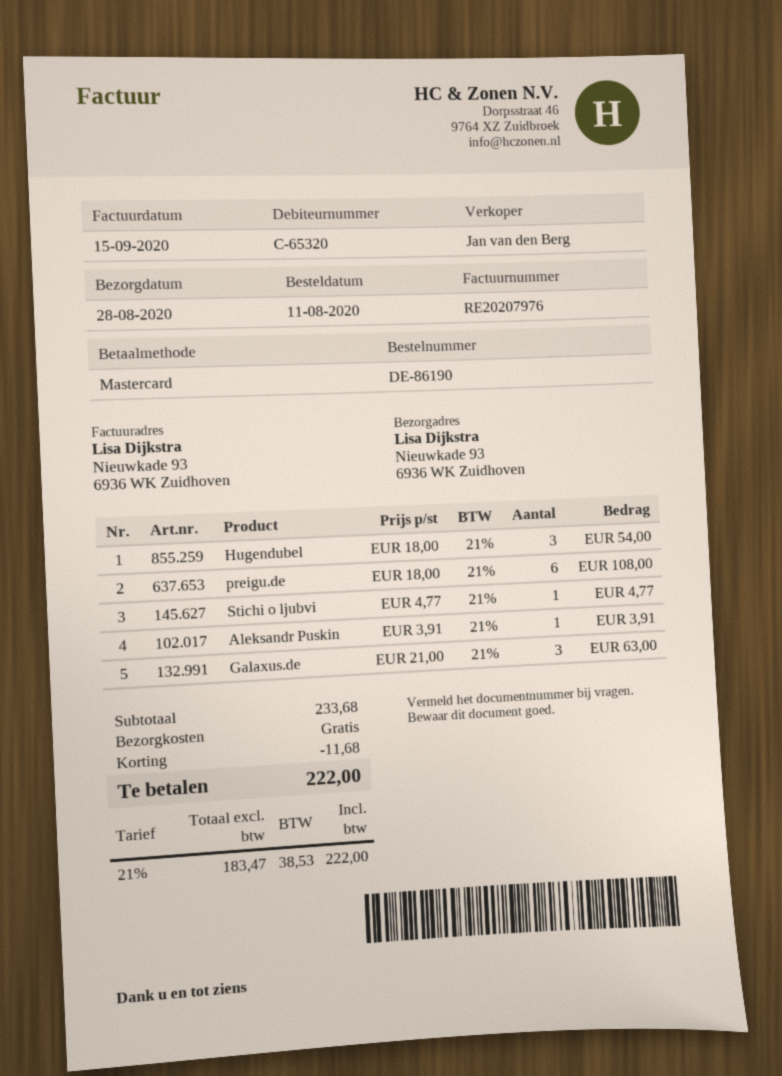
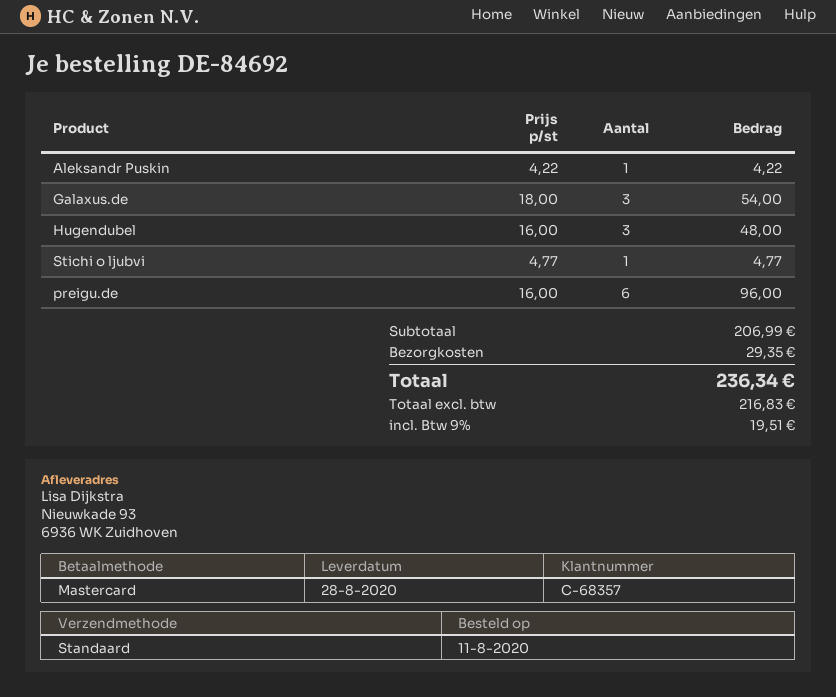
order number: DE-86190 -> DE-84692
customer number: C-65320 -> C-68357
Hugendubel: 3 x 18.00 = 54.00 -> 3 x 16.00 = 48.00
preigu.de: 6 x 18.00 = 108.00 -> 6 x 16.00 = 96.00
Aleksandr Puskin: 1 x 3.91 = 3.91 -> 1 x 4.22 = 4.22
Galaxus.de: 3 x 21.00 = 63.00 -> 3 x 18.00 = 54.00
subtotal: 233.68 -> 206.99
discount: 11.68 -> none
shipping: 0.00 -> 29.35
net: 183.47 -> 216.83
tax: 21% = 38.53 -> 9% = 19.51
total: 222.00 -> 236.34

